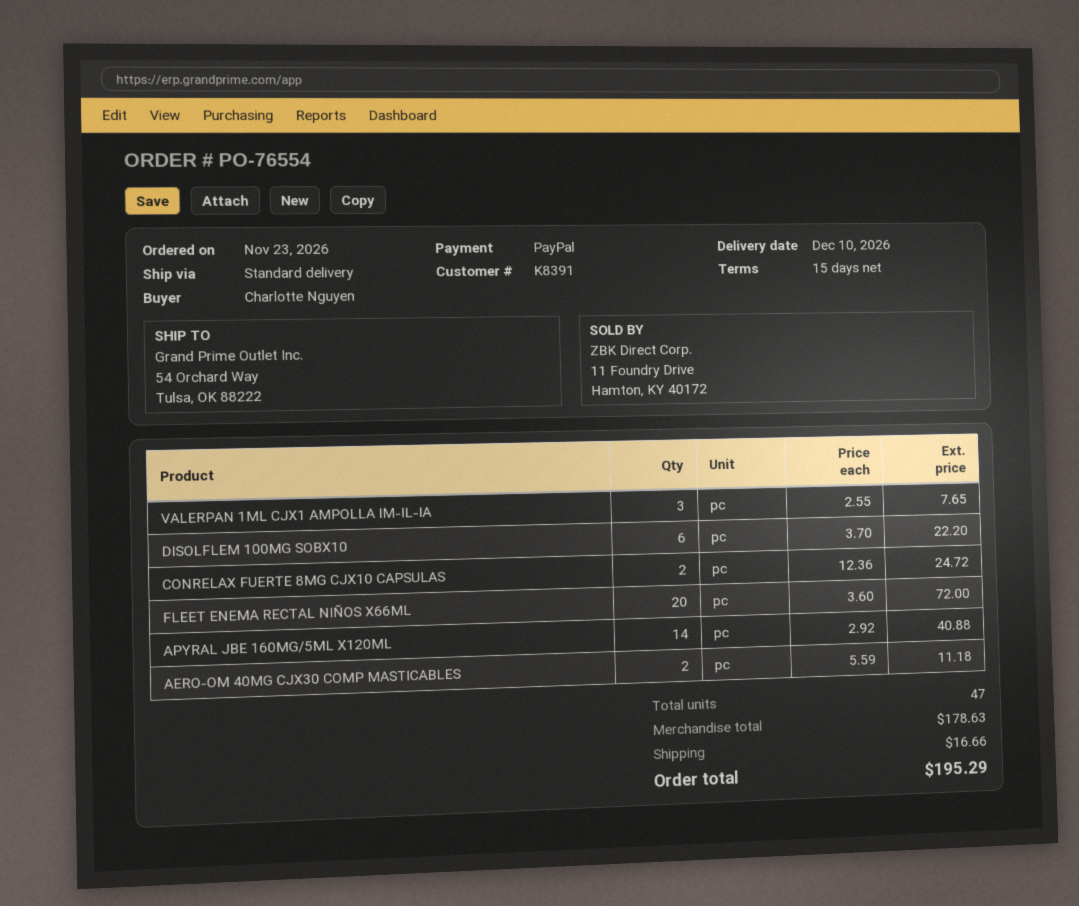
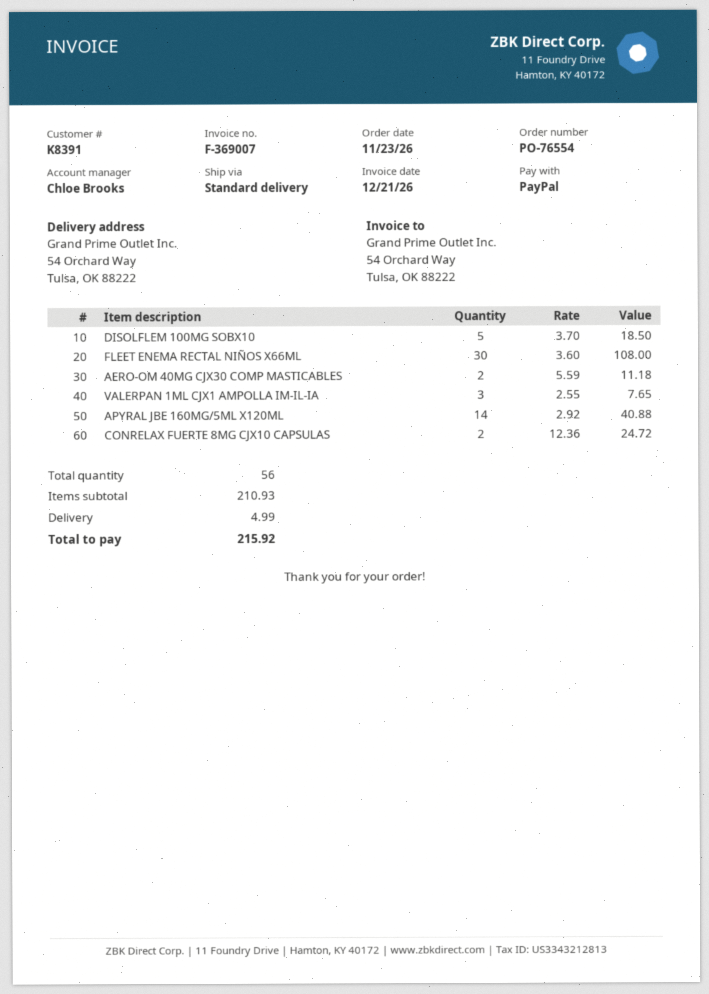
DISOLFLEM 100MG SOBX10: 6 x 3.70 = 22.20 -> 5 x 3.70 = 18.50
FLEET ENEMA RECTAL NIÑOS X66ML: 20 x 3.60 = 72.00 -> 30 x 3.60 = 108.00
total quantity: 47 -> 56
subtotal: 178.63 -> 210.93
shipping: 16.66 -> 4.99
total: 195.29 -> 215.92

